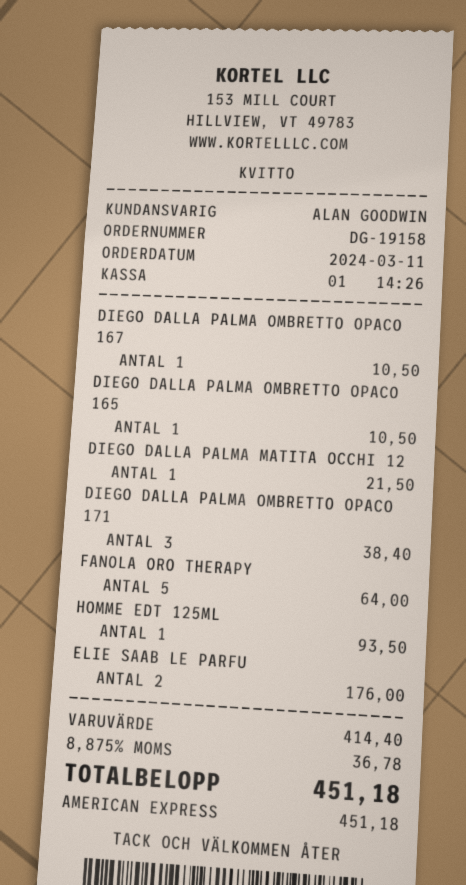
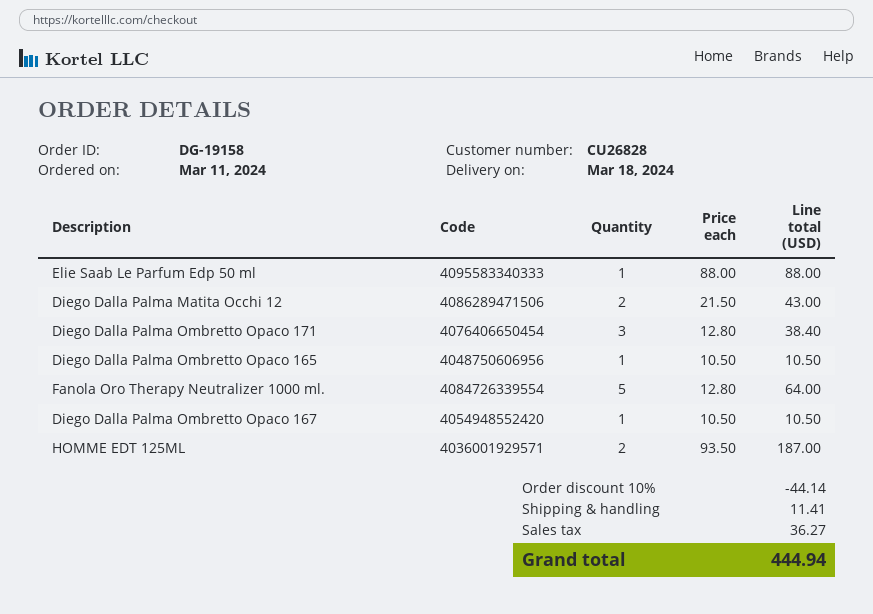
DIEGO DALLA PALMA MATITA OCCHI 12: 1 for 21.50 -> 2 for 43.00
HOMME EDT 125ML: 1 for 93.50 -> 2 for 187.00
ELIE SAAB LE PARFU: 2 for 176.00 -> 1 for 88.00
discount: none -> 10% = 44.14
shipping: none -> 11.41
tax: 36.78 -> 36.27
total: 451.18 -> 444.94

